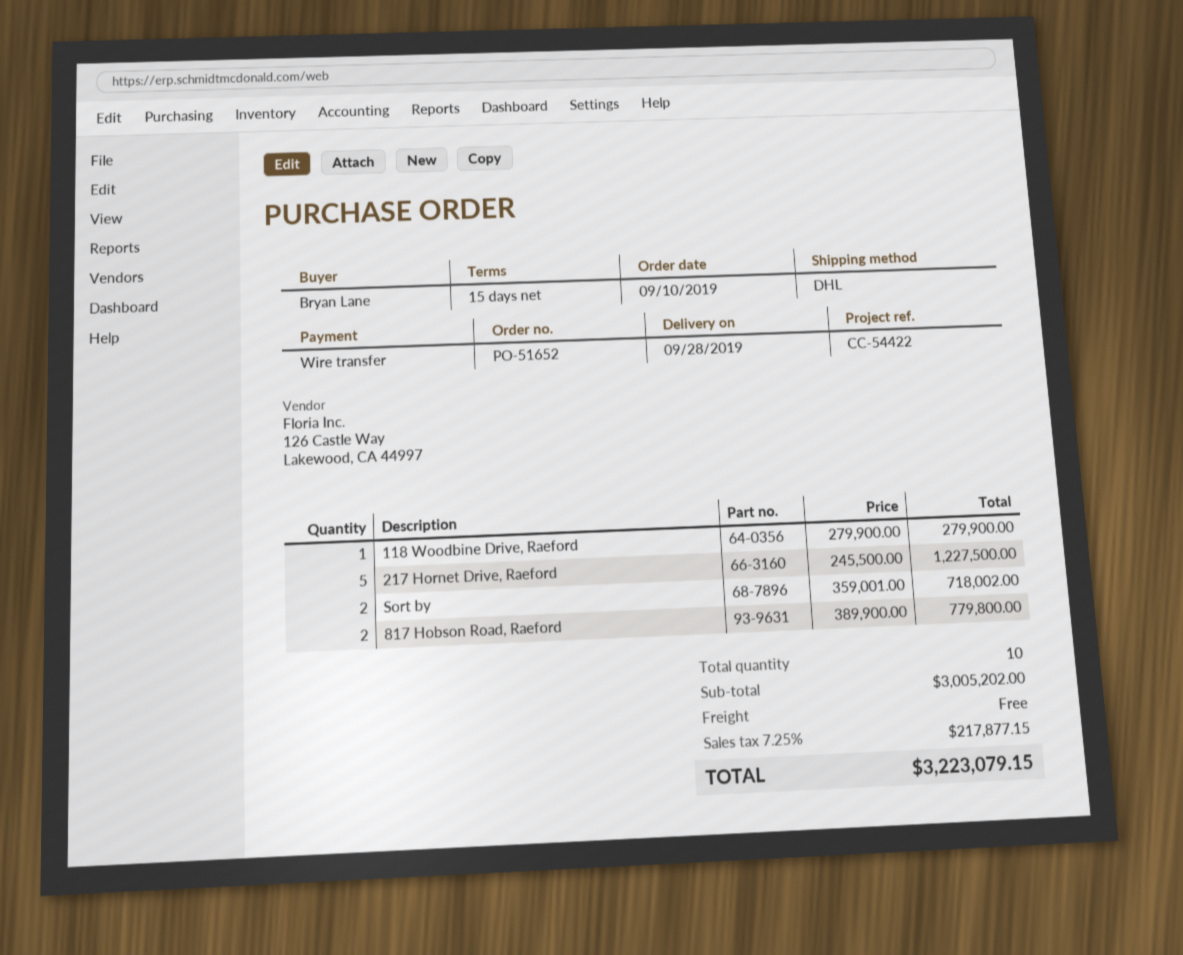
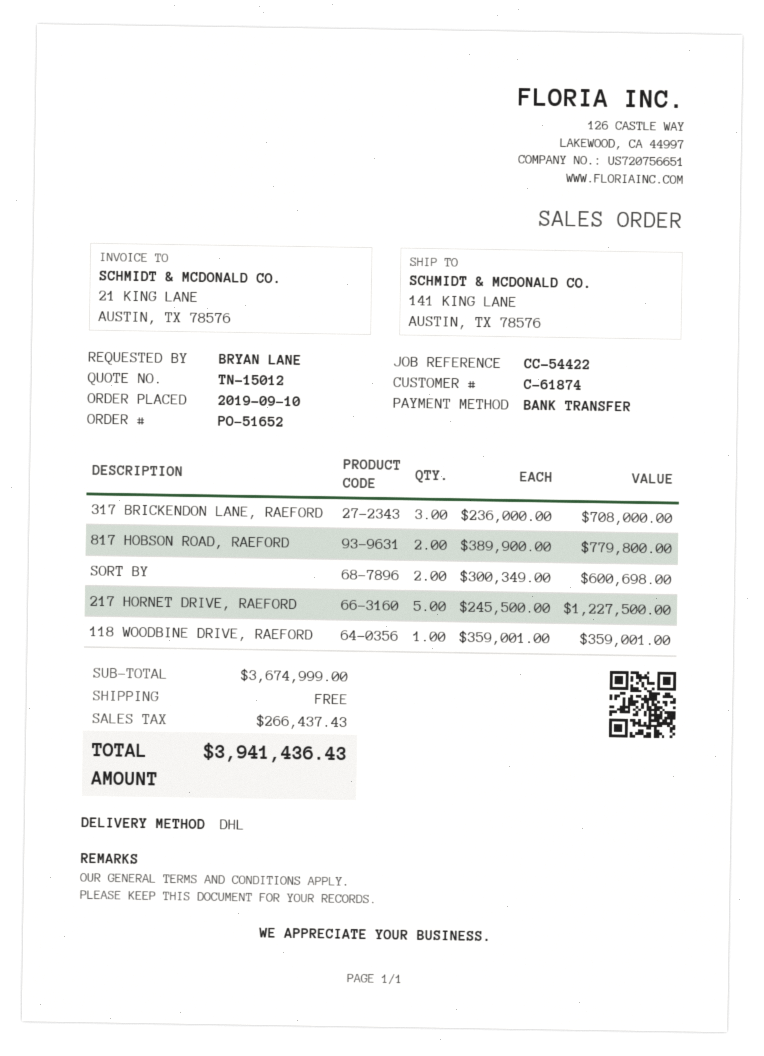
118 Woodbine Drive, Raeford: 1 x 279900.00 = 279900.00 -> 1 x 359001.00 = 359001.00
Sort by: 2 x 359001.00 = 718002.00 -> 2 x 300349.00 = 600698.00
317 BRICKENDON LANE, RAEFORD: none -> 3 x 236000.00 = 708000.00
subtotal: 3005202.00 -> 3674999.00
tax: 217877.15 -> 266437.43
total: 3223079.15 -> 3941436.43

